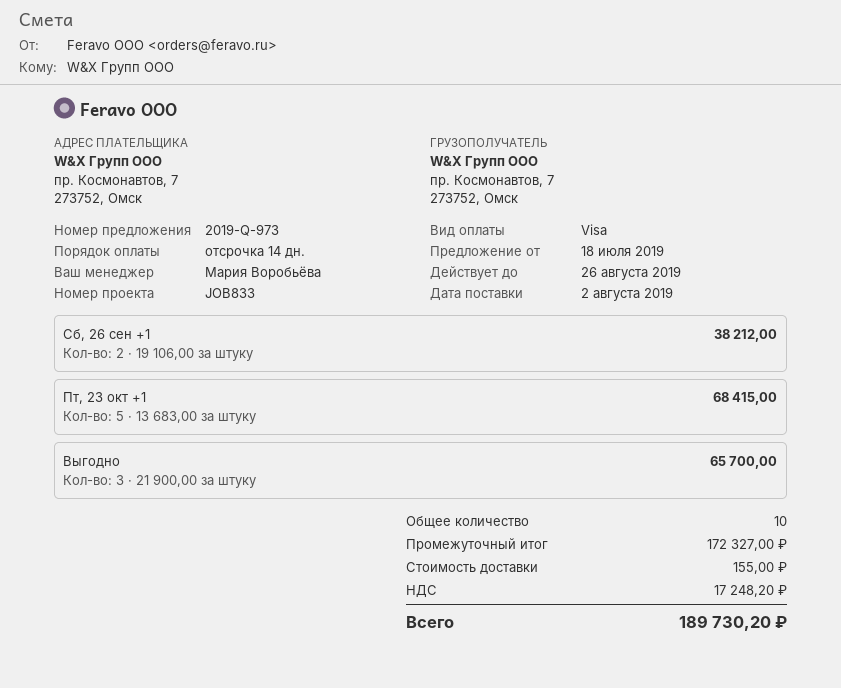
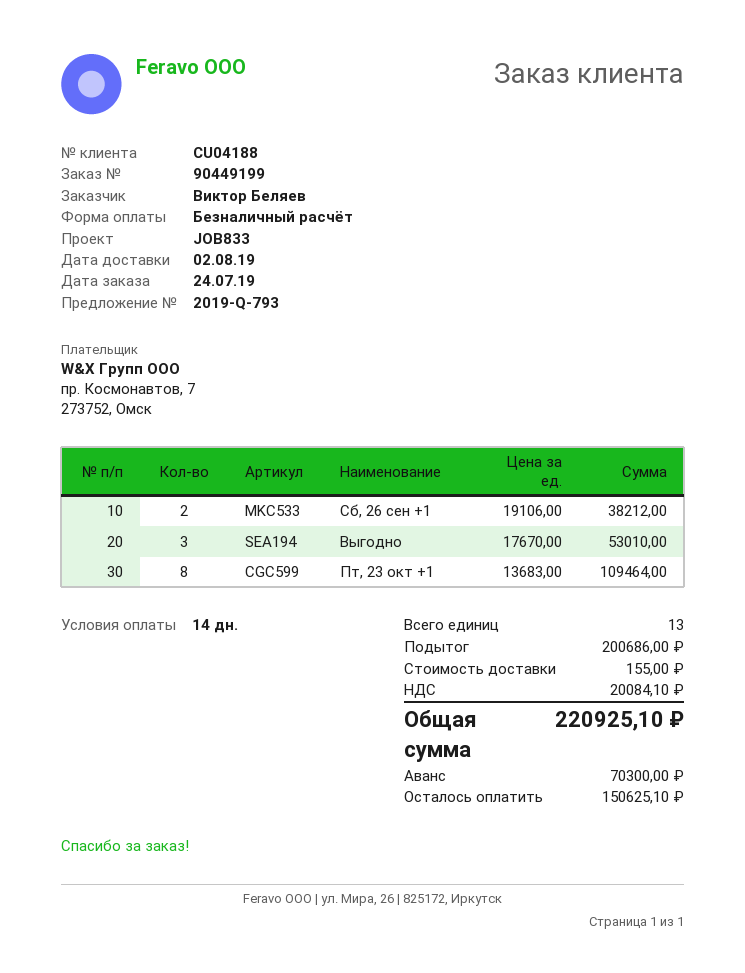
quote number: 2019-Q-973 -> 2019-Q-793
payment method: Visa -> bank transfer
Пт, 23 окт +1: 5 x 13683.00 = 68415.00 -> 8 x 13683.00 = 109464.00
Выгодно: 3 x 21900.00 = 65700.00 -> 3 x 17670.00 = 53010.00
total quantity: 10 -> 13
subtotal: 172327.00 -> 200686.00
tax: 17248.20 -> 20084.10
total: 189730.20 -> 220925.10

